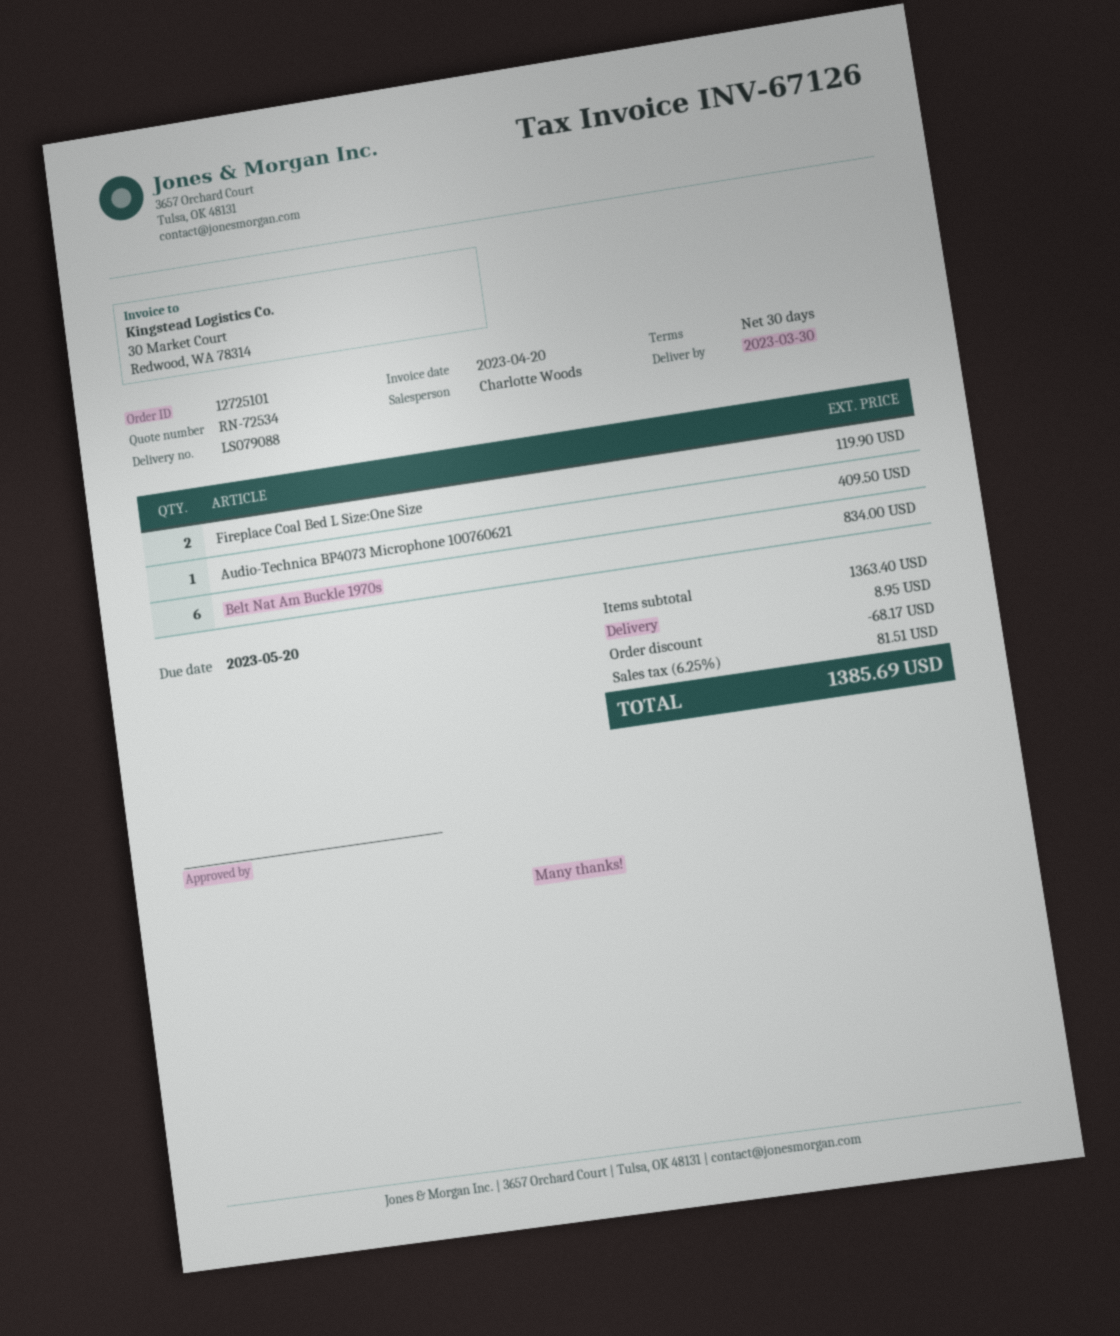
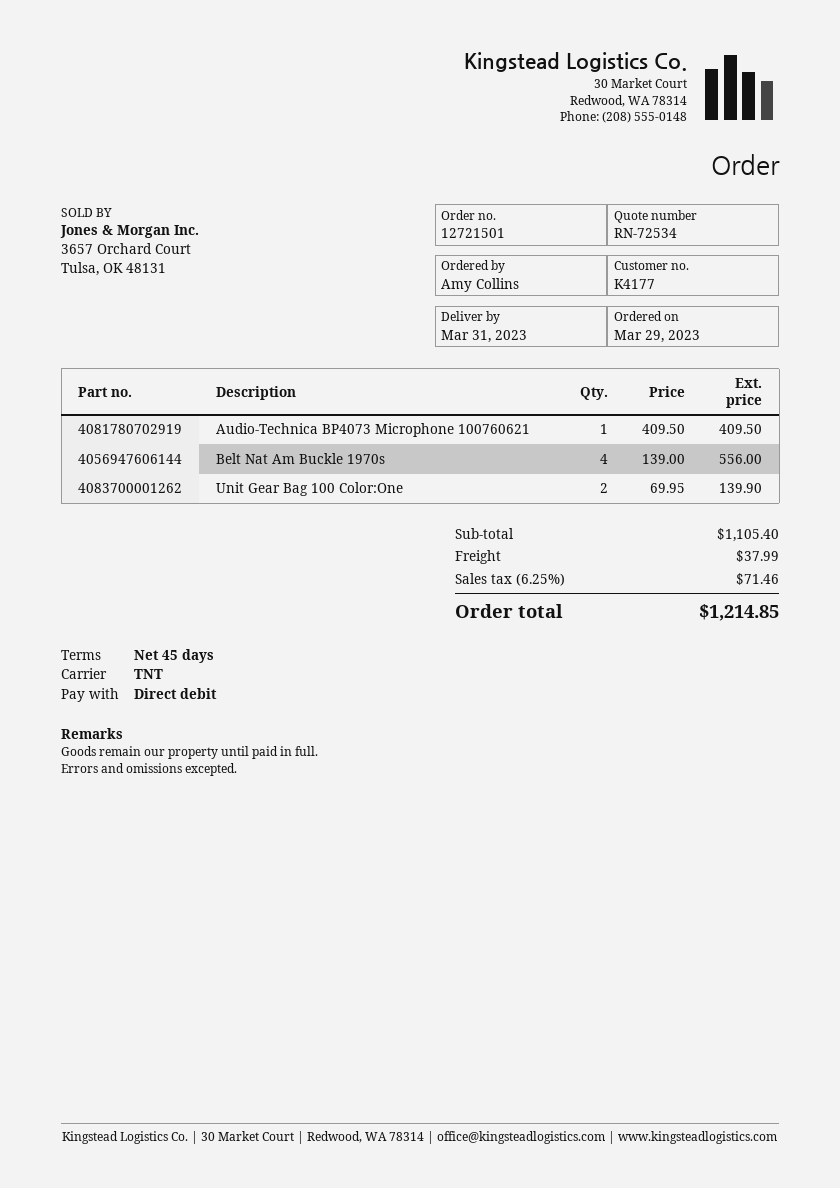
order number: 12725101 -> 12721501
delivery date: 2023-03-30 -> 2023-03-31
payment terms: 30 days -> 45 days
Fireplace Coal Bed L Size:One Size: 2 for 119.90 -> none
Belt Nat Am Buckle 1970s: 6 for 834.00 -> 4 for 556.00
Unit Gear Bag 100 Color:One: none -> 2 for 139.90
subtotal: 1363.40 -> 1105.40
discount: 68.17 -> none
shipping: 8.95 -> 37.99
tax: 6.25% = 81.51 -> 6.25% = 71.46
total: 1385.69 -> 1214.85

